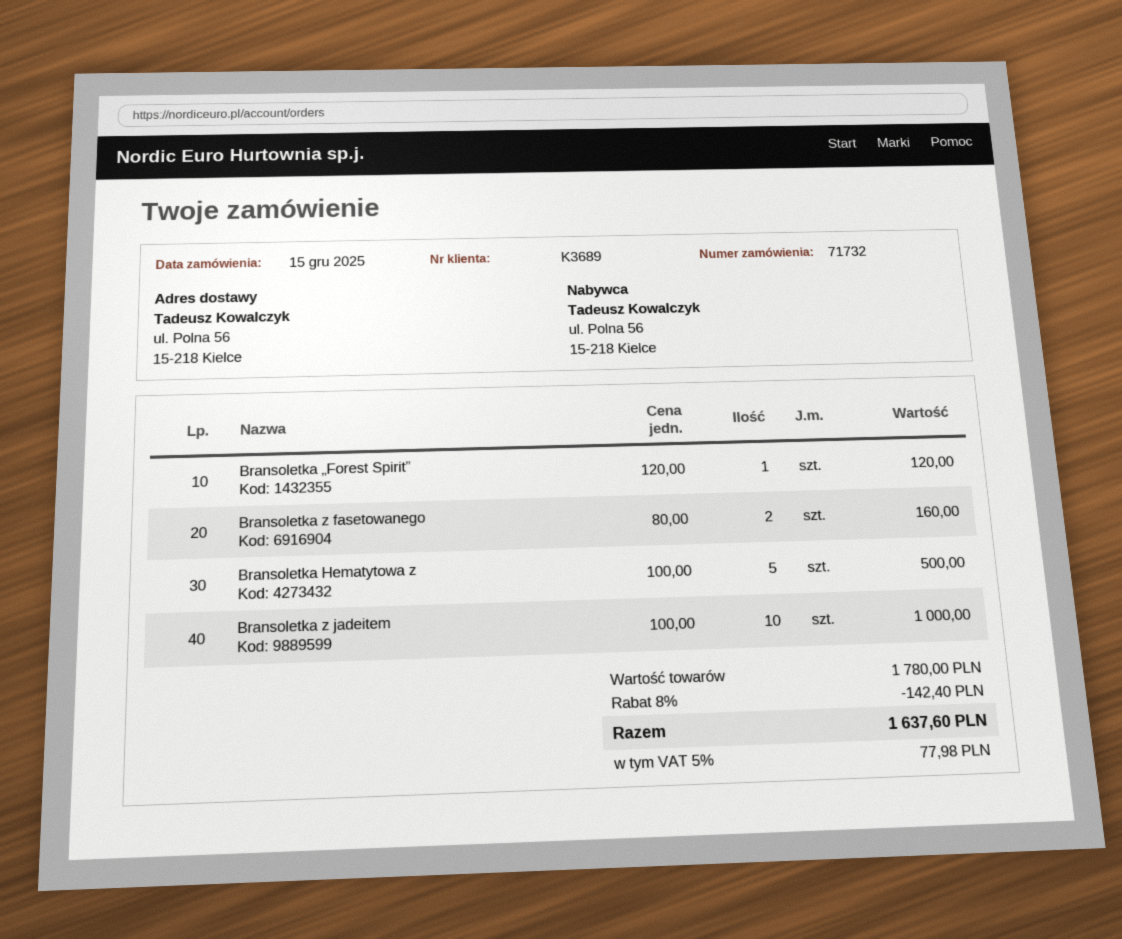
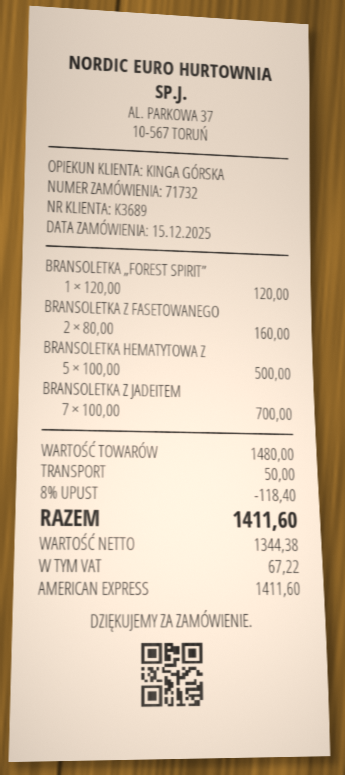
Bransoletka z jadeitem: 10 x 100.00 = 1000.00 -> 7 x 100.00 = 700.00
subtotal: 1780.00 -> 1480.00
discount: 8% = 142.40 -> 8% = 118.40
shipping: none -> 50.00
tax: 77.98 -> 67.22
total: 1637.60 -> 1411.60

